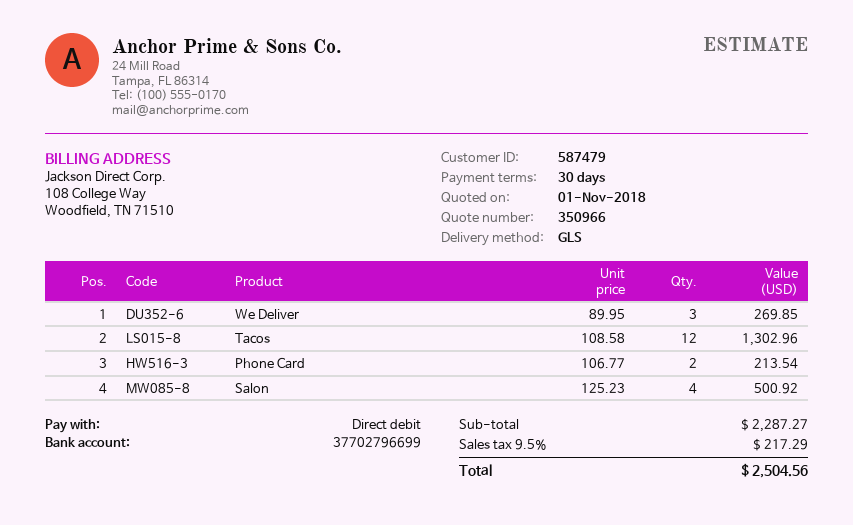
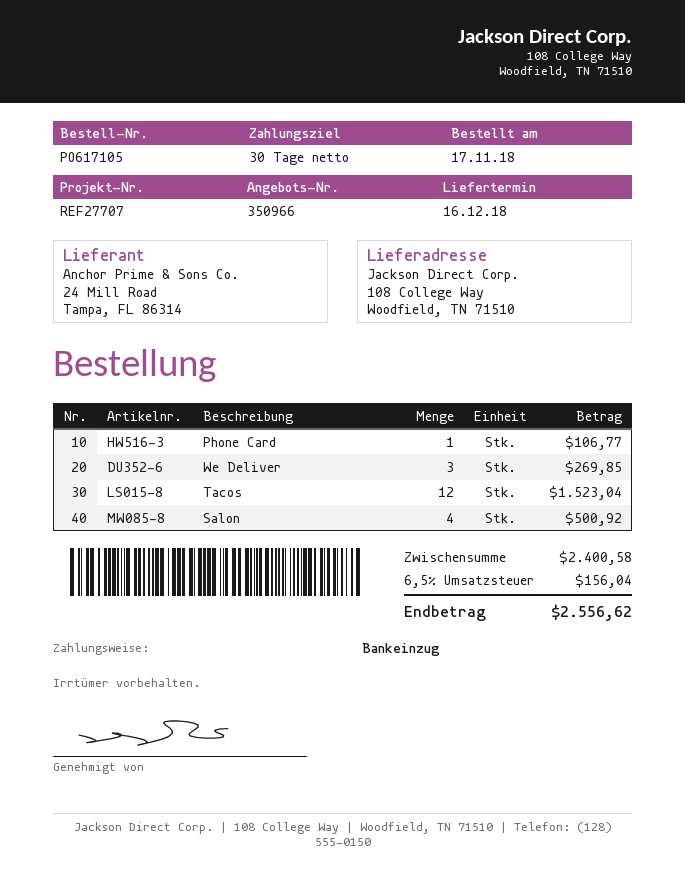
Tacos: 12 for 1302.96 -> 12 for 1523.04
Phone Card: 2 for 213.54 -> 1 for 106.77
subtotal: 2287.27 -> 2400.58
tax: 9.5% = 217.29 -> 6.5% = 156.04
total: 2504.56 -> 2556.62

